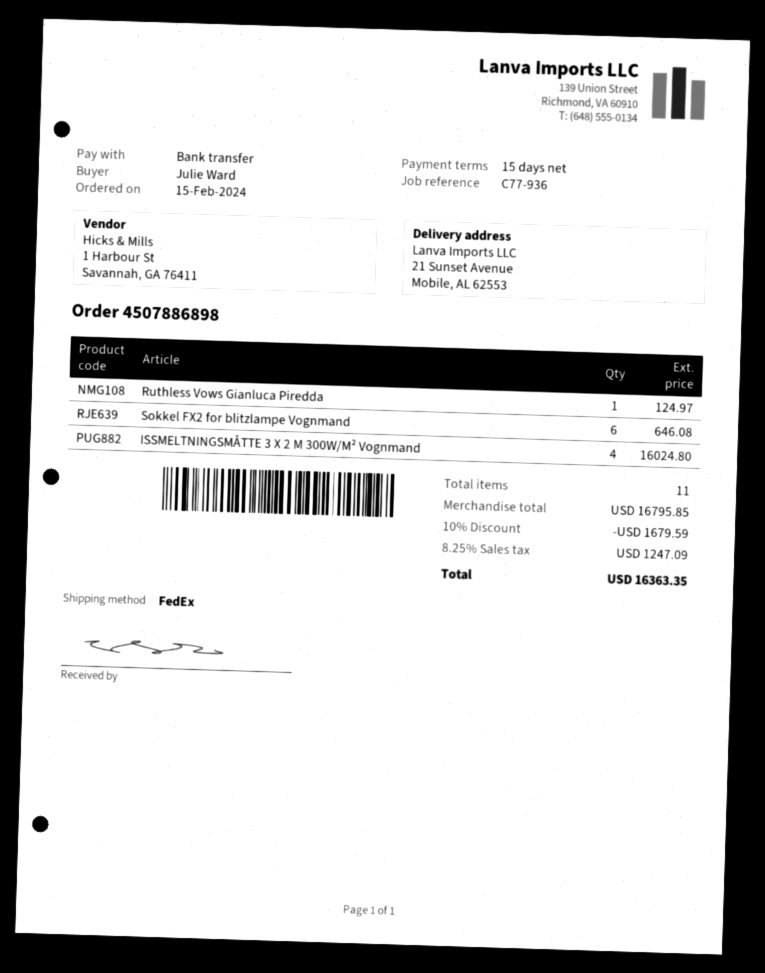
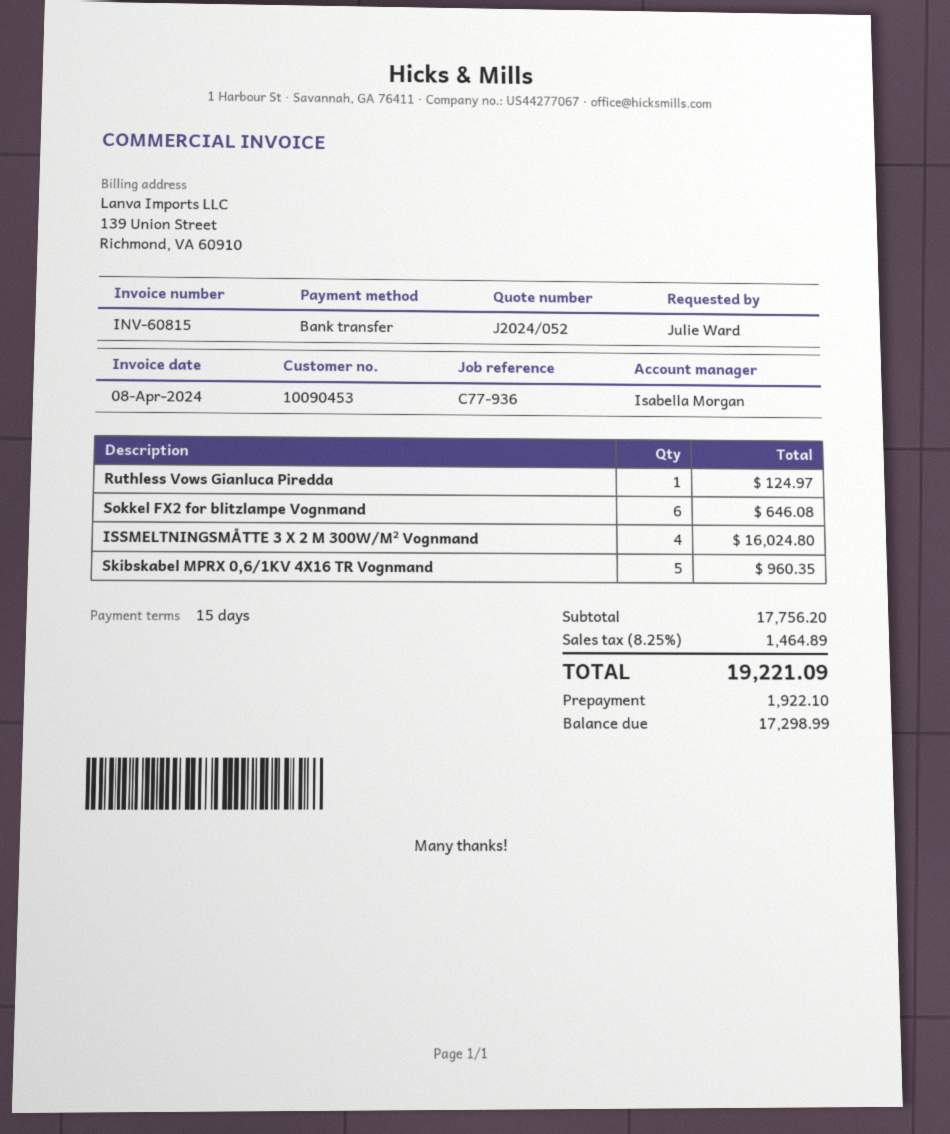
Skibskabel MPRX 0,6/1KV 4X16 TR Vognmand: none -> 5 for 960.35
subtotal: 16795.85 -> 17756.20
discount: 10% = 1679.59 -> none
tax: 8.25% = 1247.09 -> 8.25% = 1464.89
total: 16363.35 -> 19221.09

